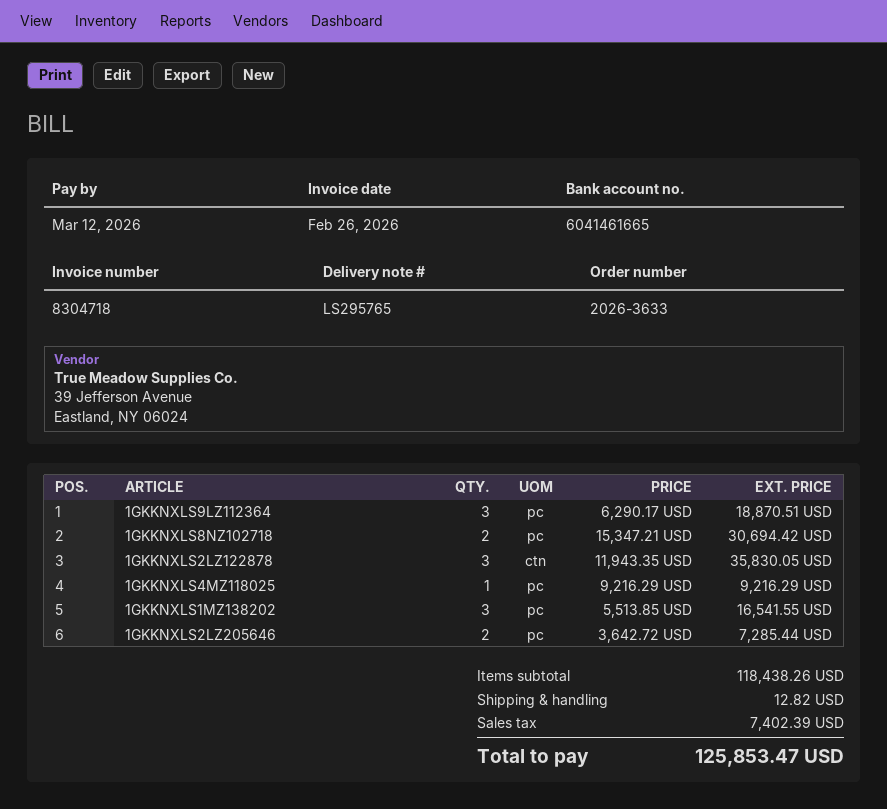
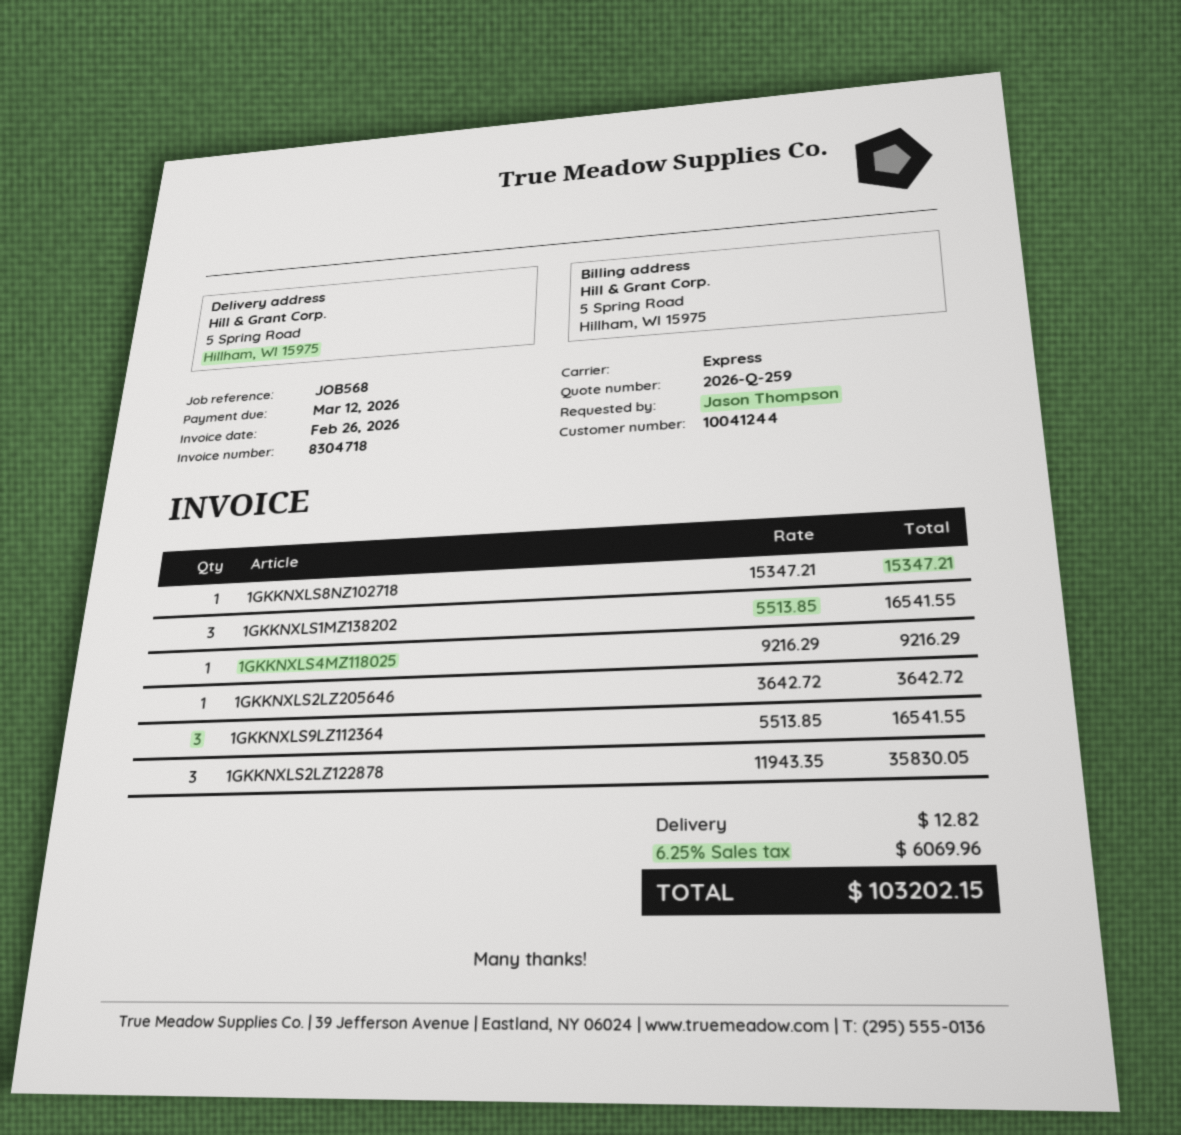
1GKKNXLS9LZ112364: 3 x 6290.17 = 18870.51 -> 3 x 5513.85 = 16541.55
1GKKNXLS8NZ102718: 2 x 15347.21 = 30694.42 -> 1 x 15347.21 = 15347.21
1GKKNXLS2LZ205646: 2 x 3642.72 = 7285.44 -> 1 x 3642.72 = 3642.72
tax: 7402.39 -> 6069.96
total: 125853.47 -> 103202.15

